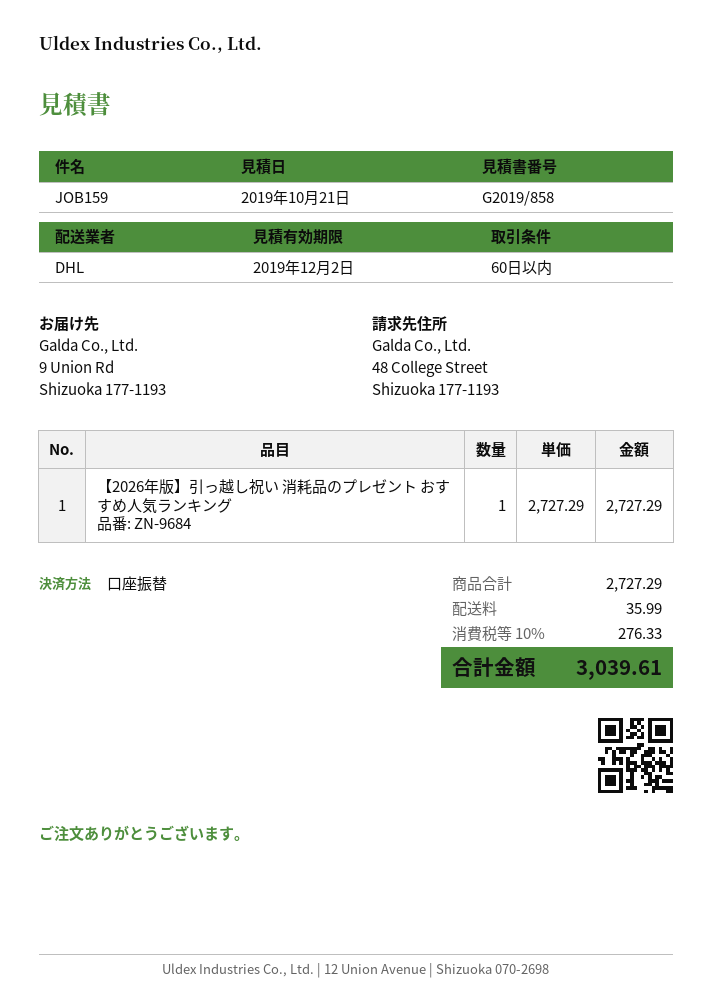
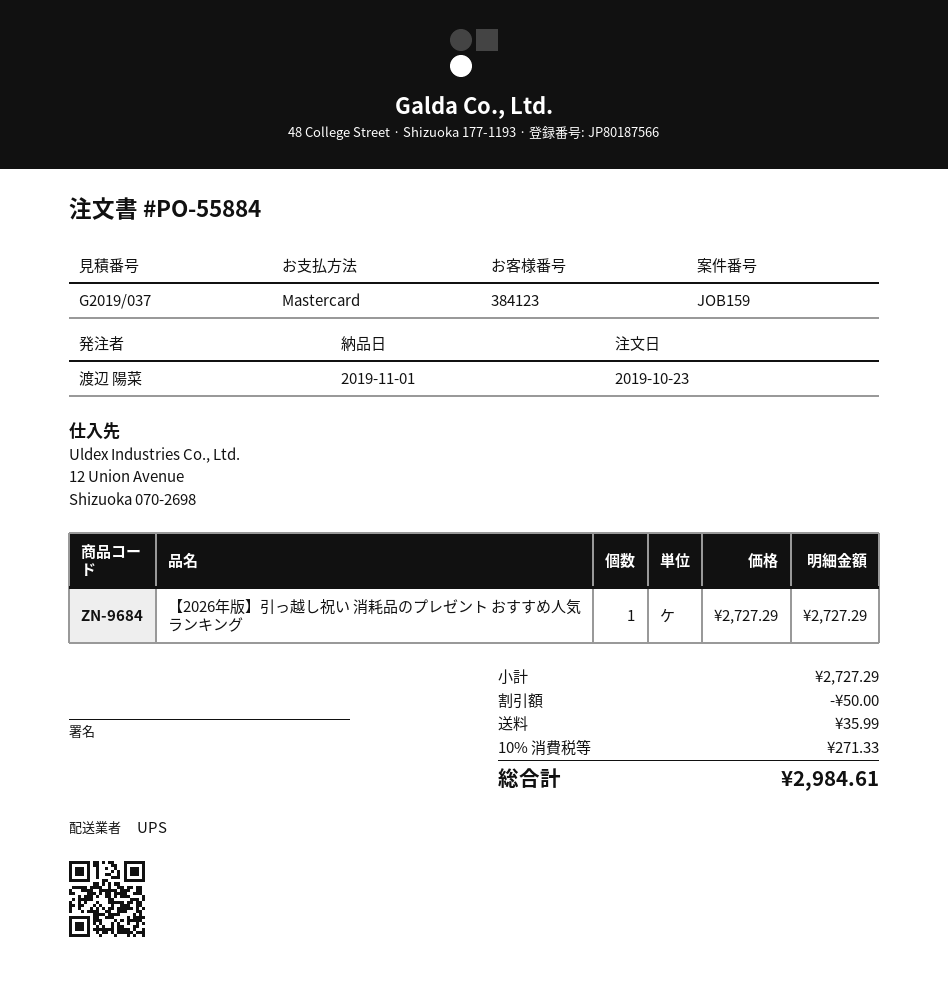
quote number: G2019/858 -> G2019/037
payment method: direct debit -> Mastercard
shipping method: DHL -> UPS
discount: none -> 50.00
tax: 10% = 276.33 -> 10% = 271.33
total: 3039.61 -> 2984.61

